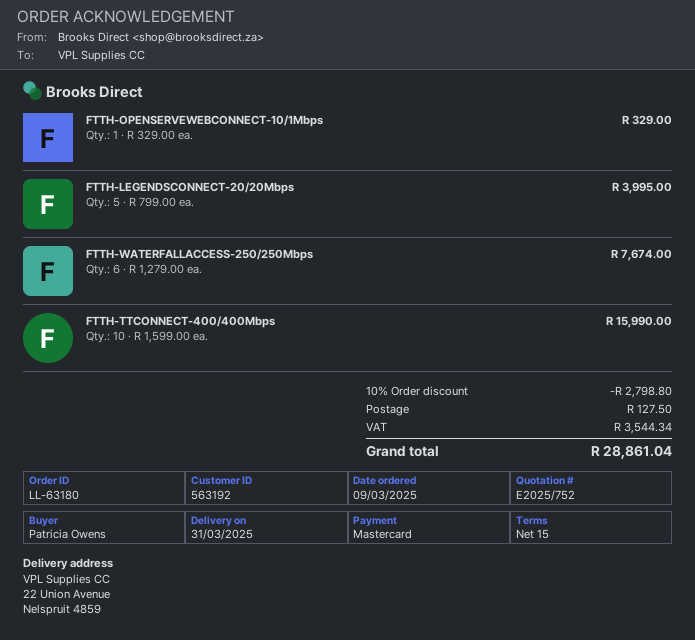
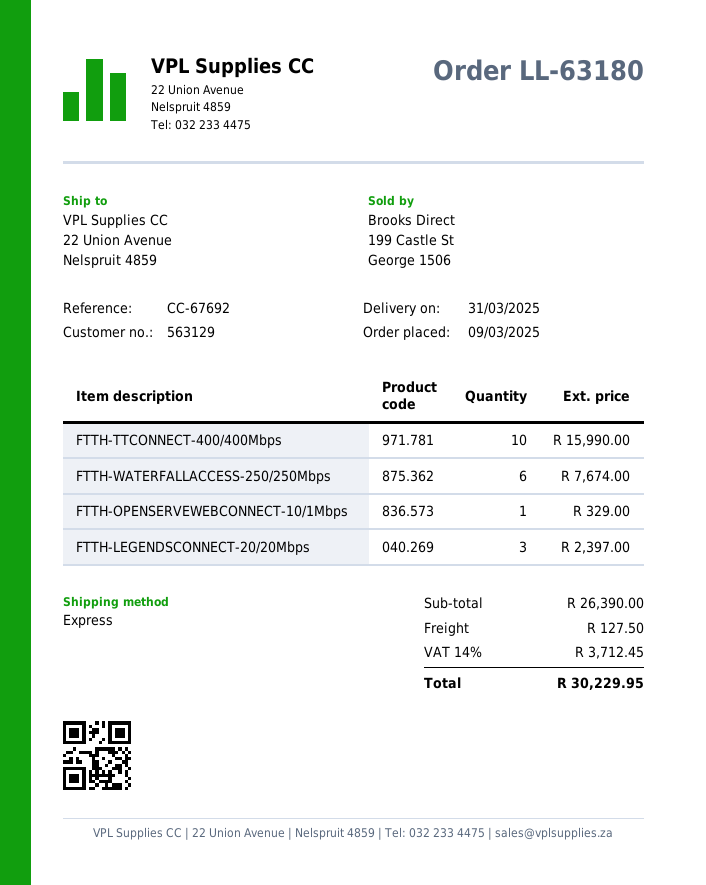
customer number: 563192 -> 563129
FTTH-LEGENDSCONNECT-20/20Mbps: 5 for 3995.00 -> 3 for 2397.00
discount: 10% = 2798.80 -> none
tax: 3544.34 -> 3712.45
total: 28861.04 -> 30229.95

